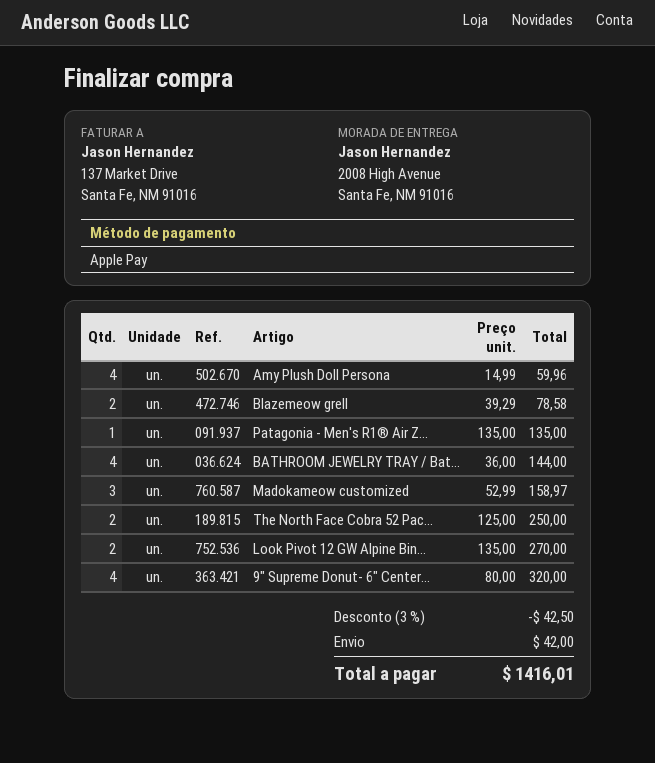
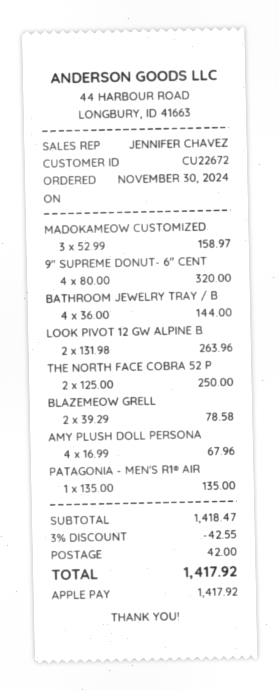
Amy Plush Doll Persona: 4 x 14.99 = 59.96 -> 4 x 16.99 = 67.96
Look Pivot 12 GW Alpine Bin...: 2 x 135.00 = 270.00 -> 2 x 131.98 = 263.96
discount: 3% = 42.50 -> 3% = 42.55
total: 1416.01 -> 1417.92

